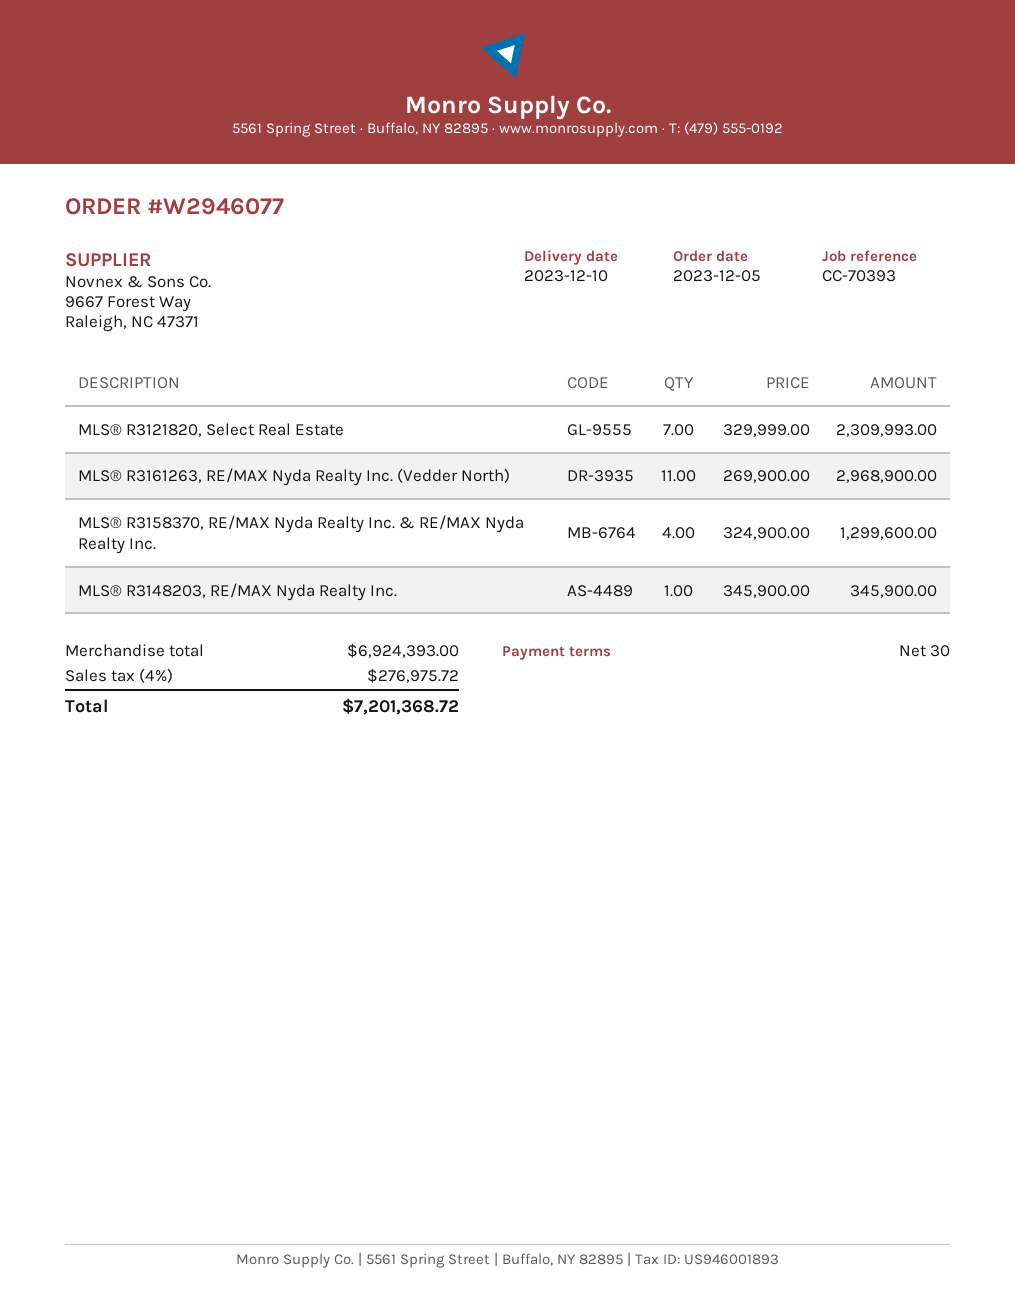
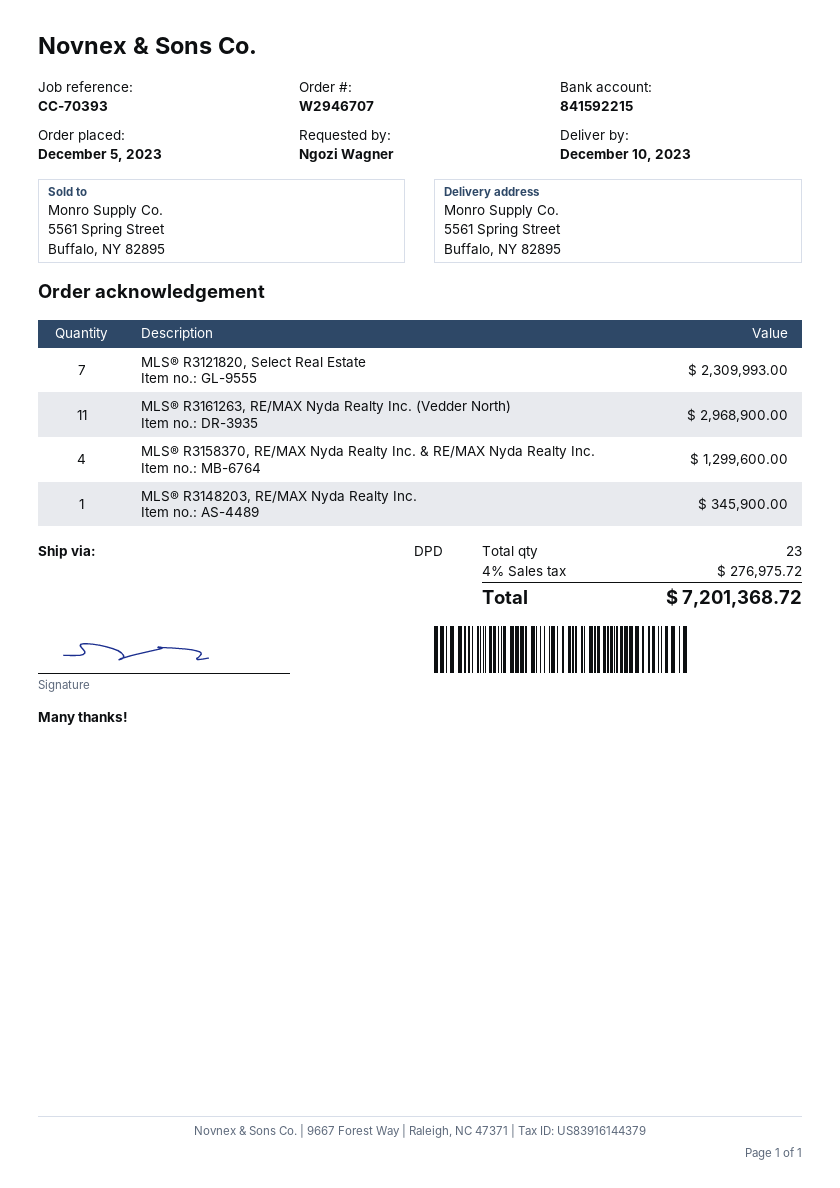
order number: W2946077 -> W2946707

